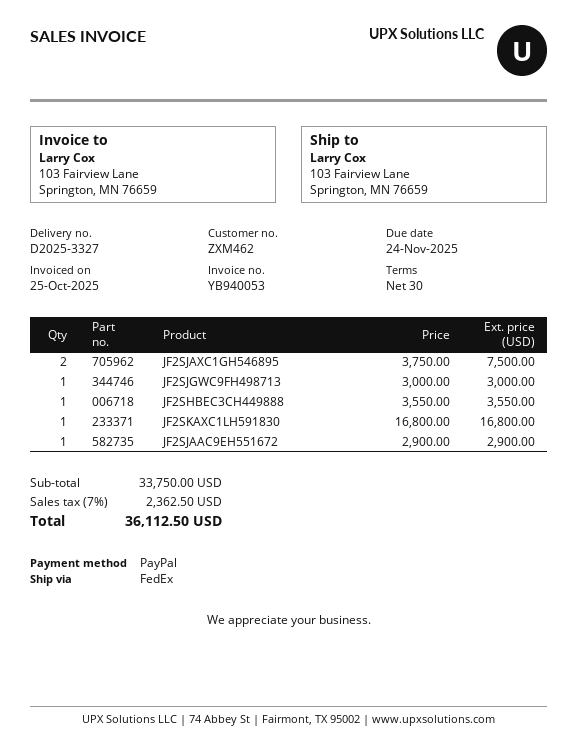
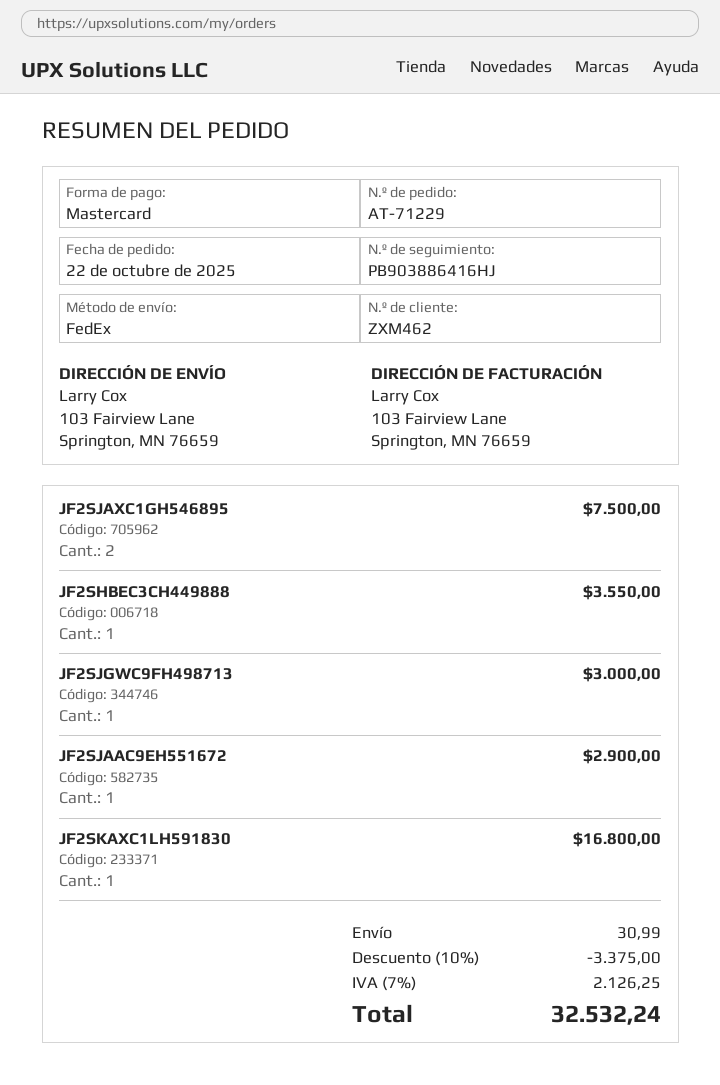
payment method: PayPal -> Mastercard
discount: none -> 10% = 3375.00
shipping: none -> 30.99
tax: 7% = 2362.50 -> 7% = 2126.25
total: 36112.50 -> 32532.24

